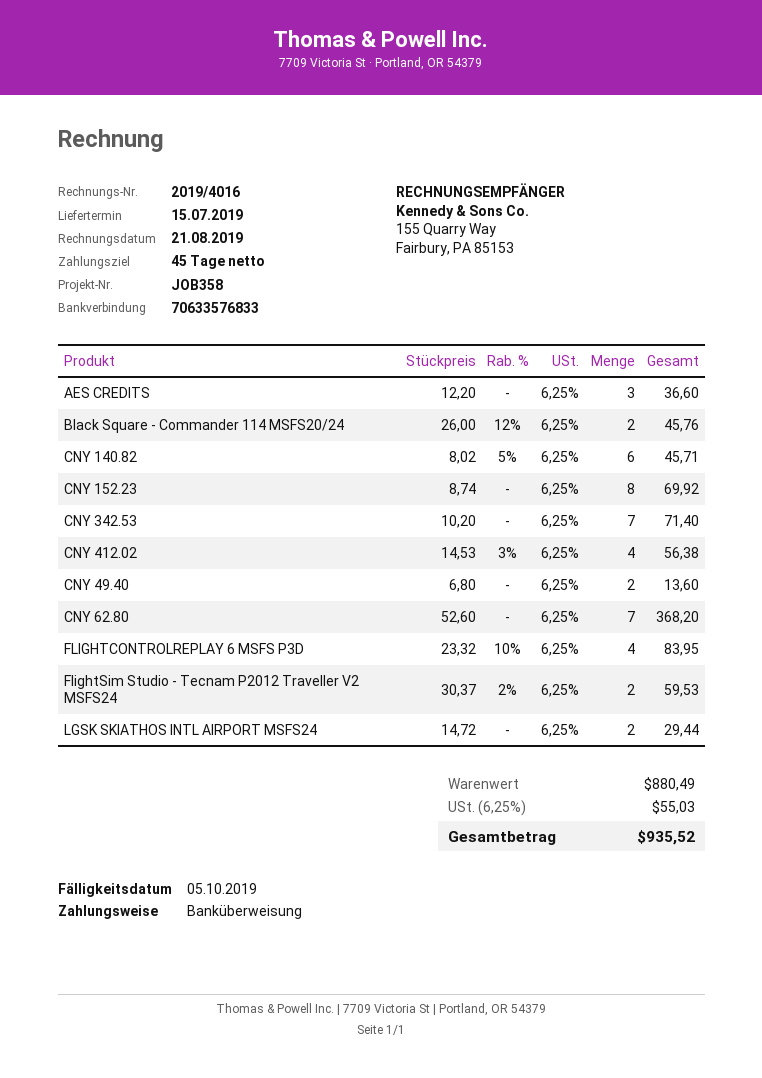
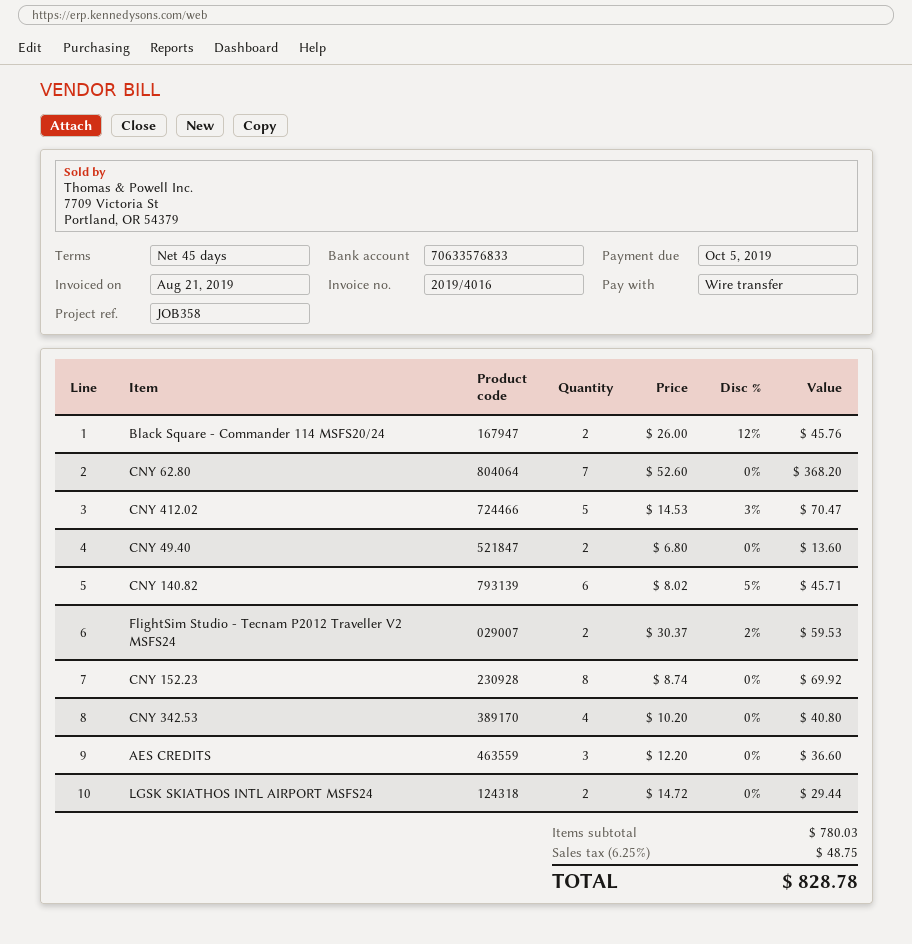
CNY 342.53: 7 x 10.20 = 71.40 -> 4 x 10.20 = 40.80
CNY 412.02: 4 x 14.53 - 3% = 56.38 -> 5 x 14.53 - 3% = 70.47
FLIGHTCONTROLREPLAY 6 MSFS P3D: 4 x 23.32 - 10% = 83.95 -> none
subtotal: 880.49 -> 780.03
tax: 6.25% = 55.03 -> 6.25% = 48.75
total: 935.52 -> 828.78

